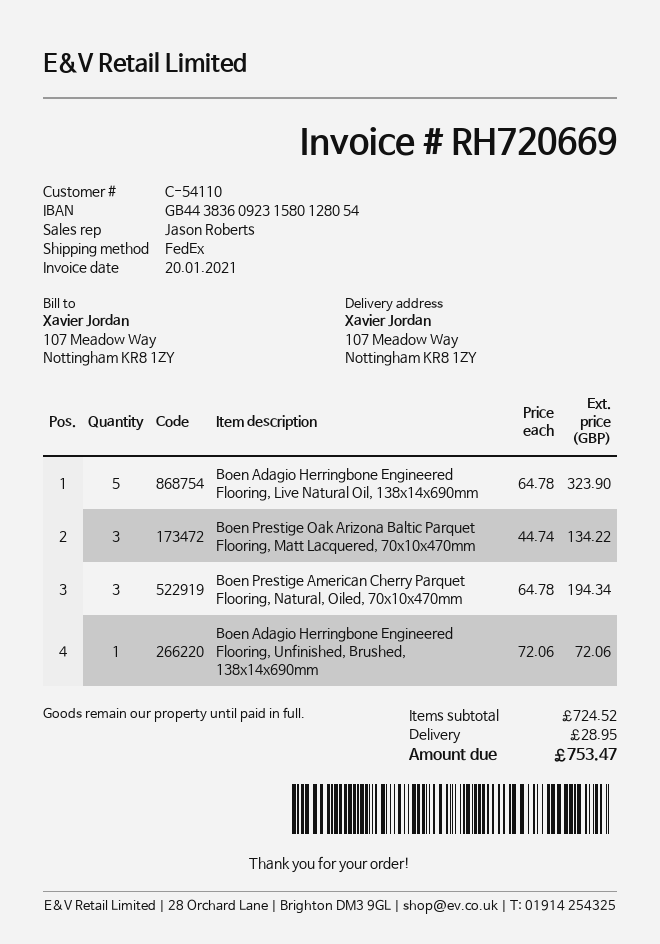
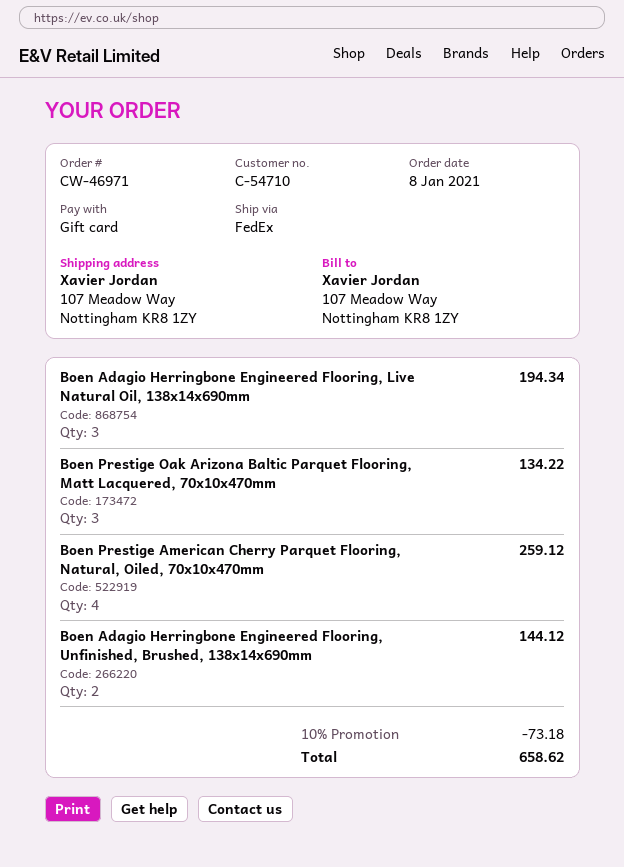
customer number: C-54110 -> C-54710
Boen Adagio Herringbone Engineered Flooring, Live Natural Oil, 138x14x690mm: 5 for 323.90 -> 3 for 194.34
Boen Prestige American Cherry Parquet Flooring, Natural, Oiled, 70x10x470mm: 3 for 194.34 -> 4 for 259.12
Boen Adagio Herringbone Engineered Flooring, Unfinished, Brushed, 138x14x690mm: 1 for 72.06 -> 2 for 144.12
discount: none -> 10% = 73.18
shipping: 28.95 -> none
total: 753.47 -> 658.62

